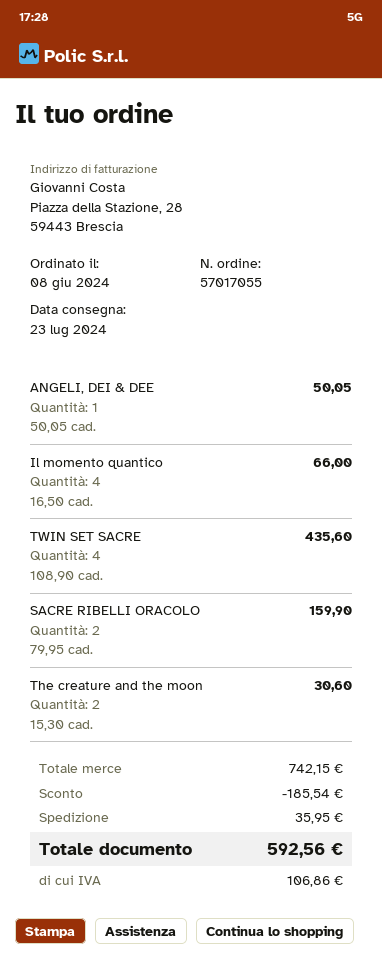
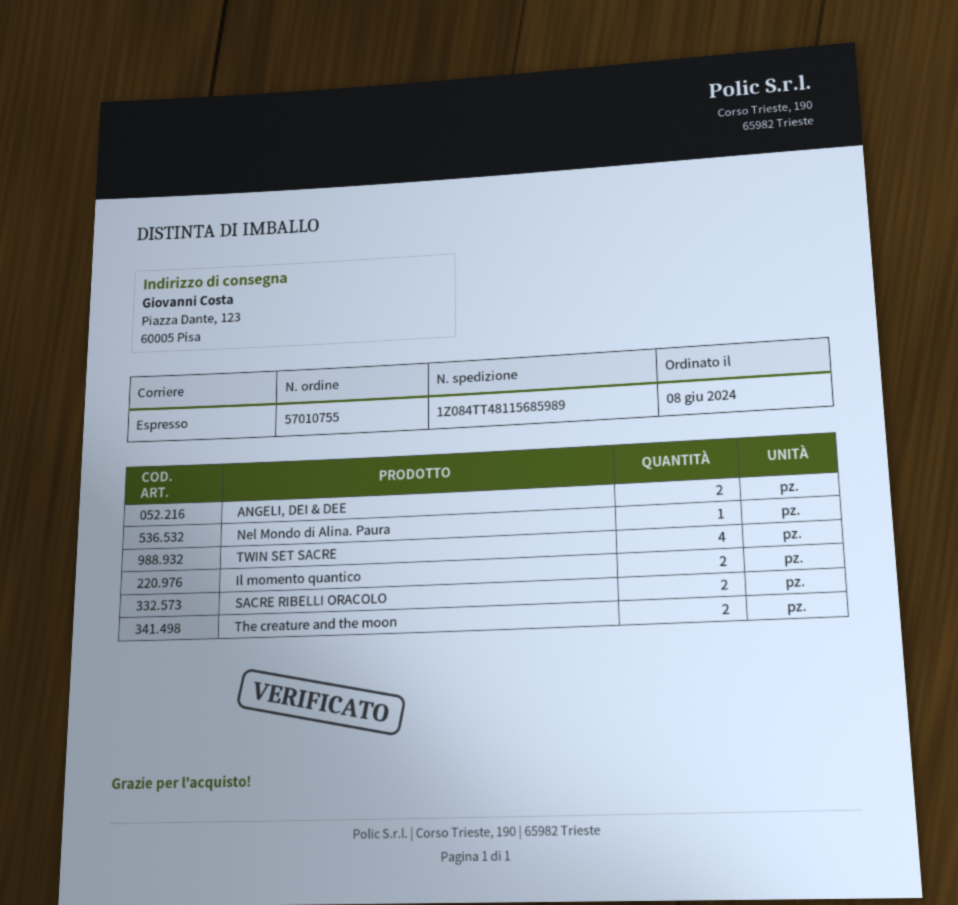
order number: 57017055 -> 57010755
ANGELI, DEI & DEE: 1 -> 2
Il momento quantico: 4 -> 2
Nel Mondo di Alina. Paura: none -> 1

